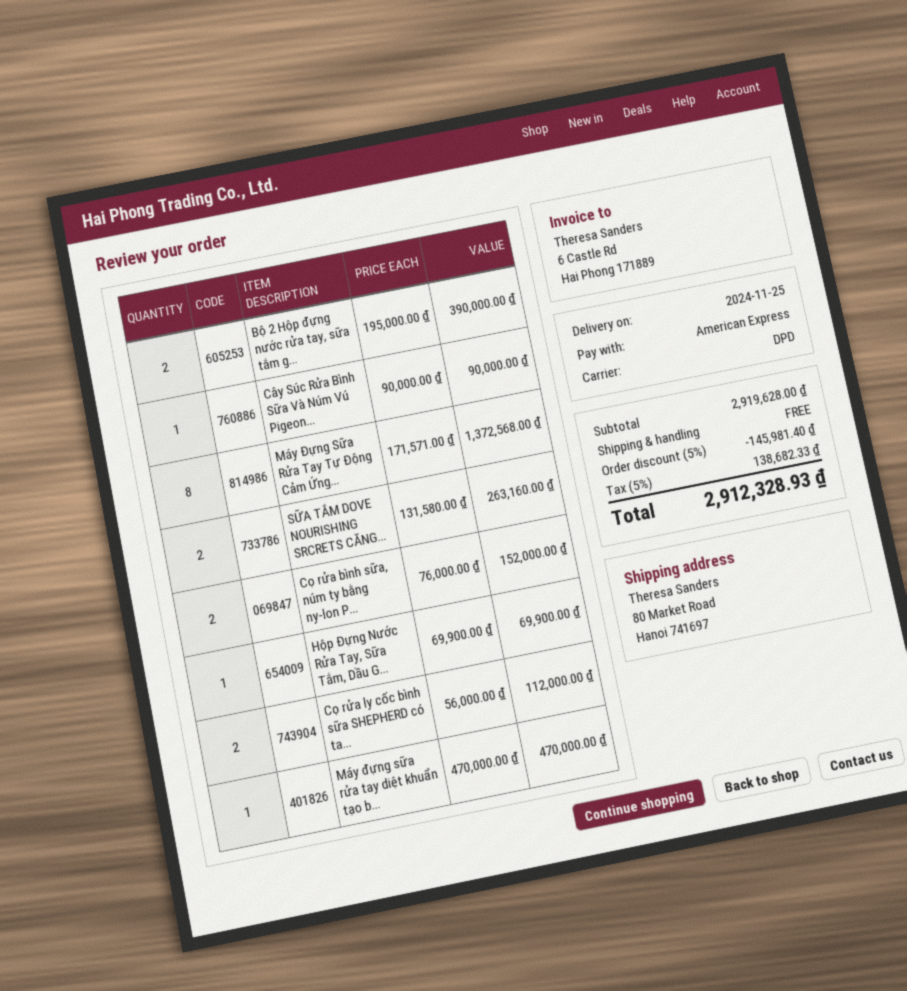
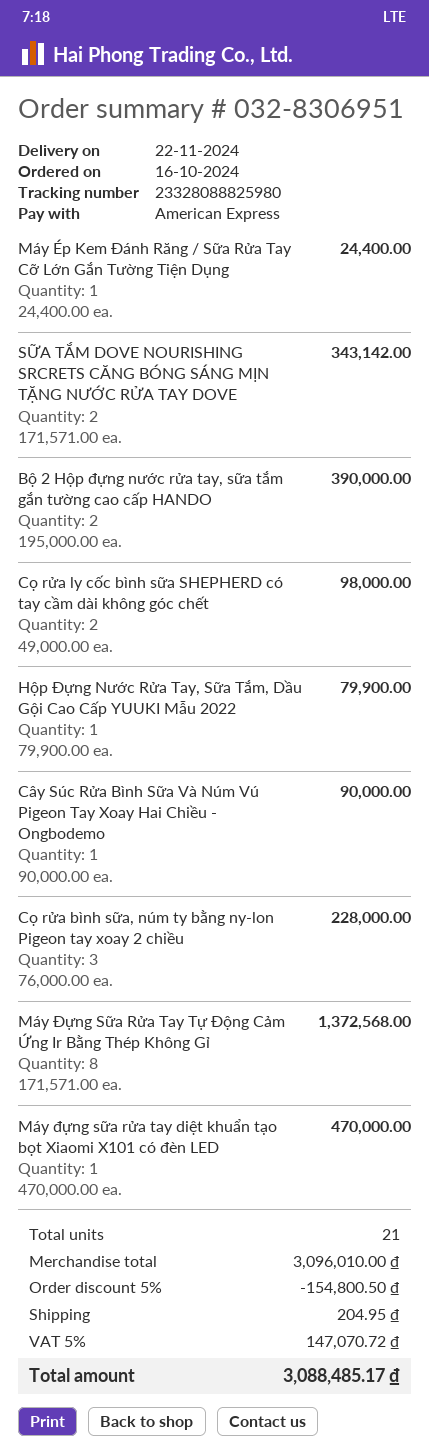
delivery date: 2024-11-25 -> 2024-11-22
SỮA TẮM DOVE NOURISHING SRCRETS CĂNG...: 2 x 131580.00 = 263160.00 -> 2 x 171571.00 = 343142.00
Cọ rửa bình sữa, núm ty bằng ny-lon P...: 2 x 76000.00 = 152000.00 -> 3 x 76000.00 = 228000.00
Hộp Đựng Nước Rửa Tay, Sữa Tắm, Dầu G...: 1 x 69900.00 = 69900.00 -> 1 x 79900.00 = 79900.00
Cọ rửa ly cốc bình sữa SHEPHERD có ta...: 2 x 56000.00 = 112000.00 -> 2 x 49000.00 = 98000.00
Máy Ép Kem Đánh Răng / Sữa Rửa Tay Cỡ Lớn Gắn Tường Tiện Dụng: none -> 1 x 24400.00 = 24400.00
subtotal: 2919628.00 -> 3096010.00
discount: 5% = 145981.40 -> 5% = 154800.50
shipping: 0.00 -> 204.95
tax: 5% = 138682.33 -> 5% = 147070.72
total: 2912328.93 -> 3088485.17

